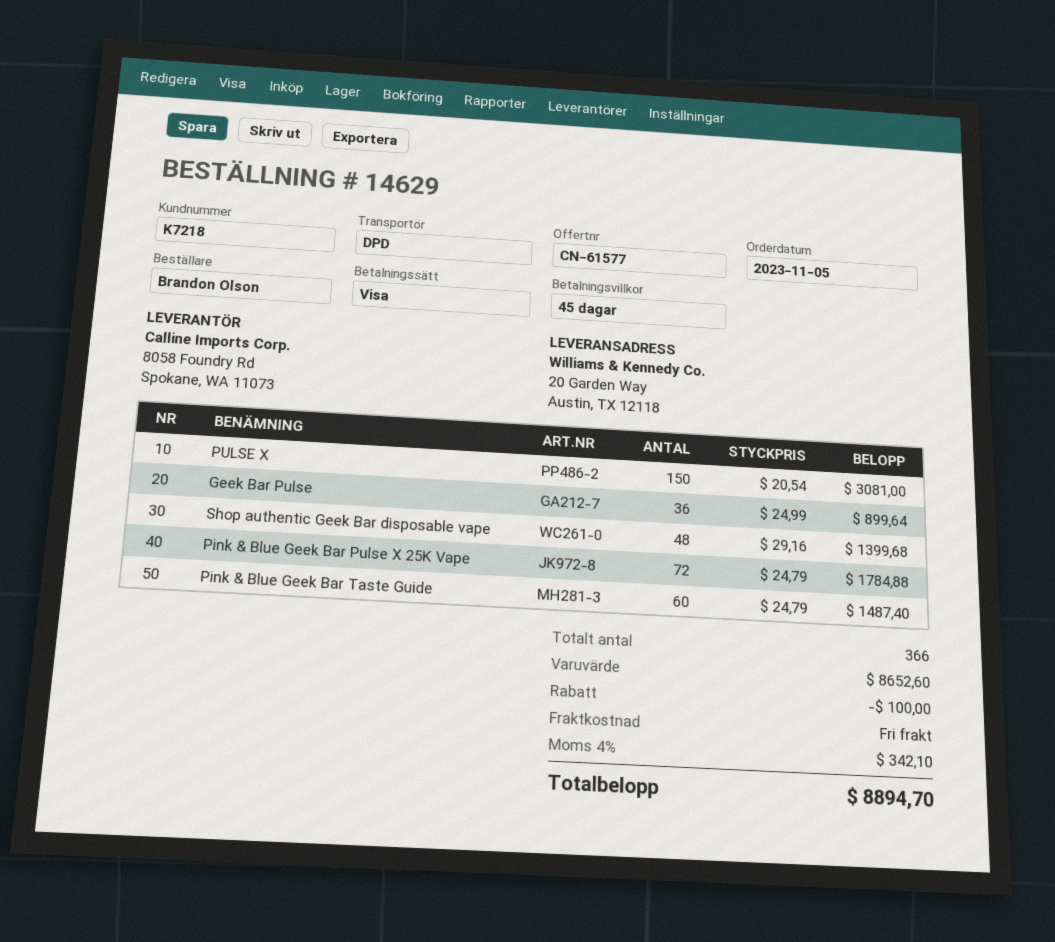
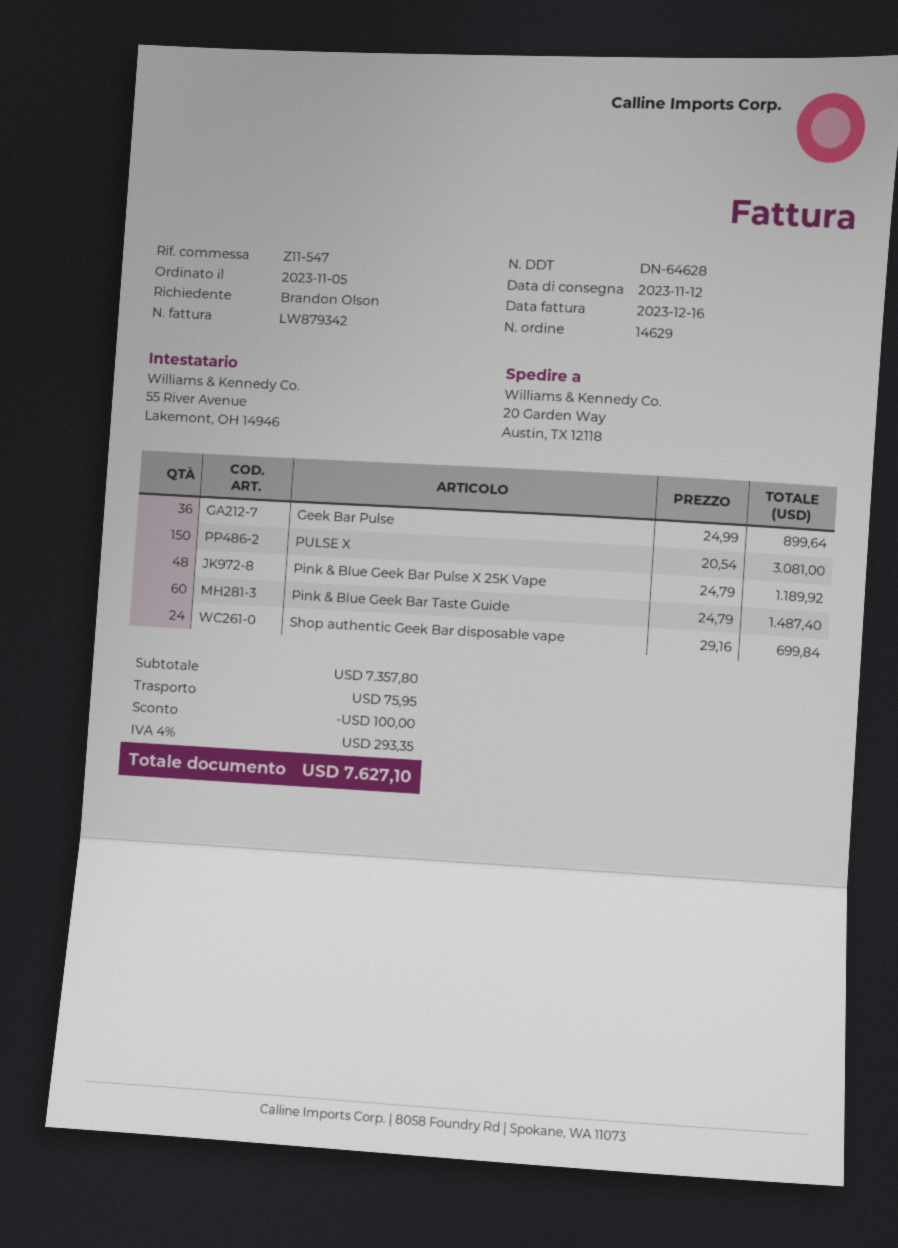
Shop authentic Geek Bar disposable vape: 48 x 29.16 = 1399.68 -> 24 x 29.16 = 699.84
Pink & Blue Geek Bar Pulse X 25K Vape: 72 x 24.79 = 1784.88 -> 48 x 24.79 = 1189.92
subtotal: 8652.60 -> 7357.80
shipping: 0.00 -> 75.95
tax: 4% = 342.10 -> 4% = 293.35
total: 8894.70 -> 7627.10

